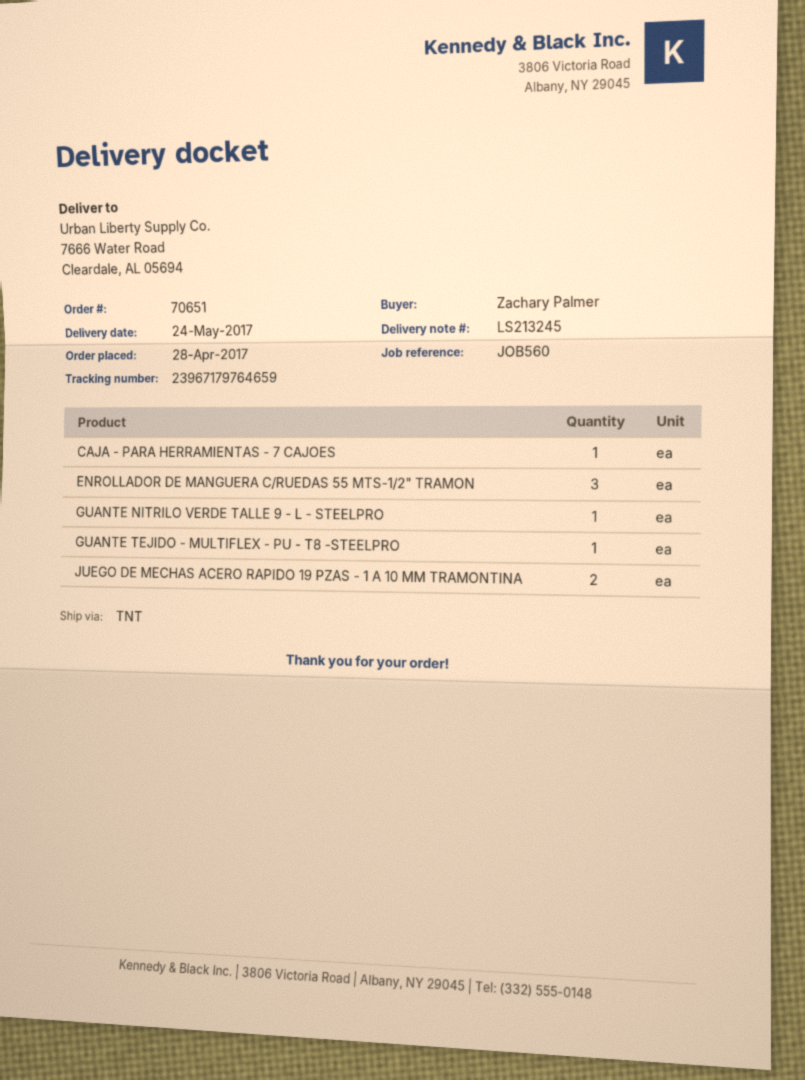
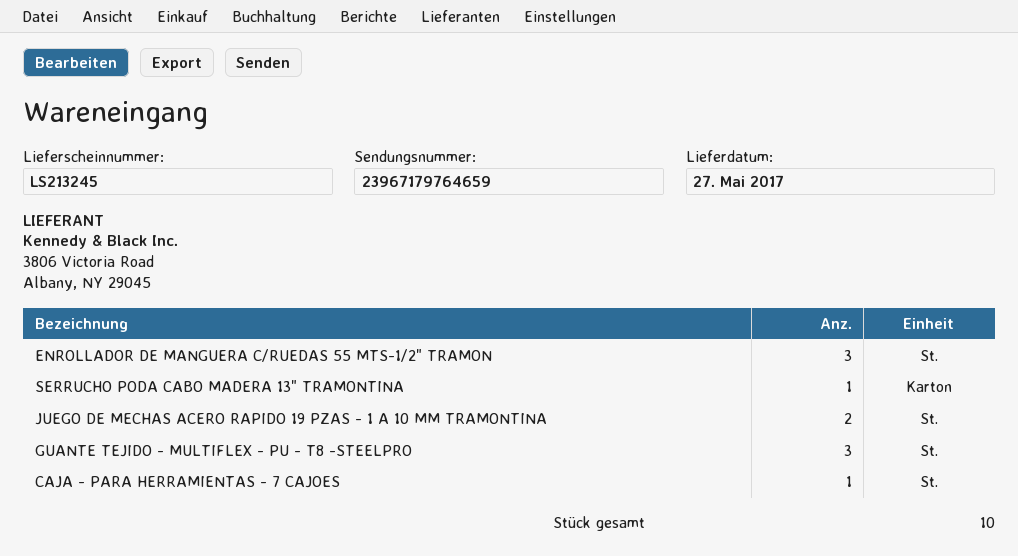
delivery date: 2017-05-24 -> 2017-05-27
GUANTE NITRILO VERDE TALLE 9 - L - STEELPRO: 1 -> none
GUANTE TEJIDO - MULTIFLEX - PU - T8 -STEELPRO: 1 -> 3
SERRUCHO PODA CABO MADERA 13" TRAMONTINA: none -> 1

